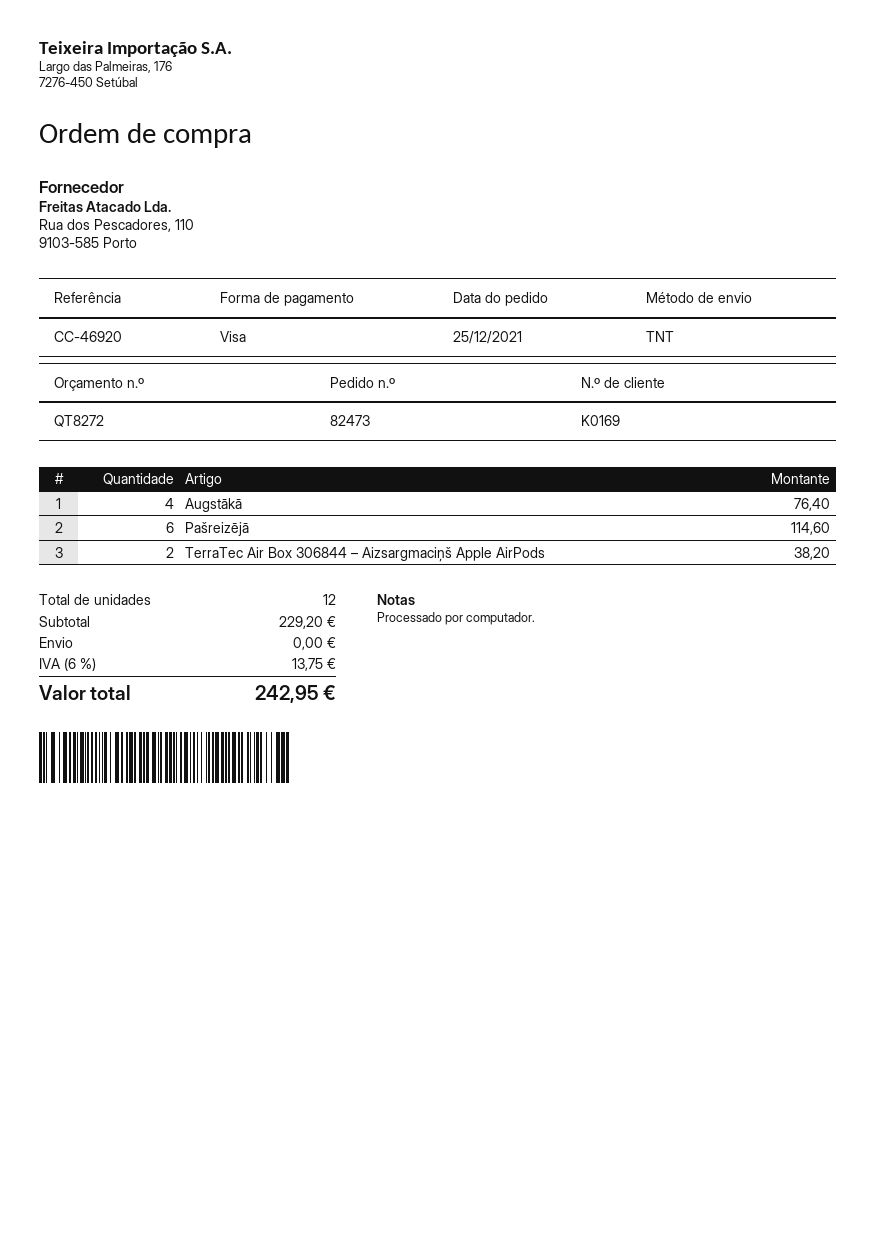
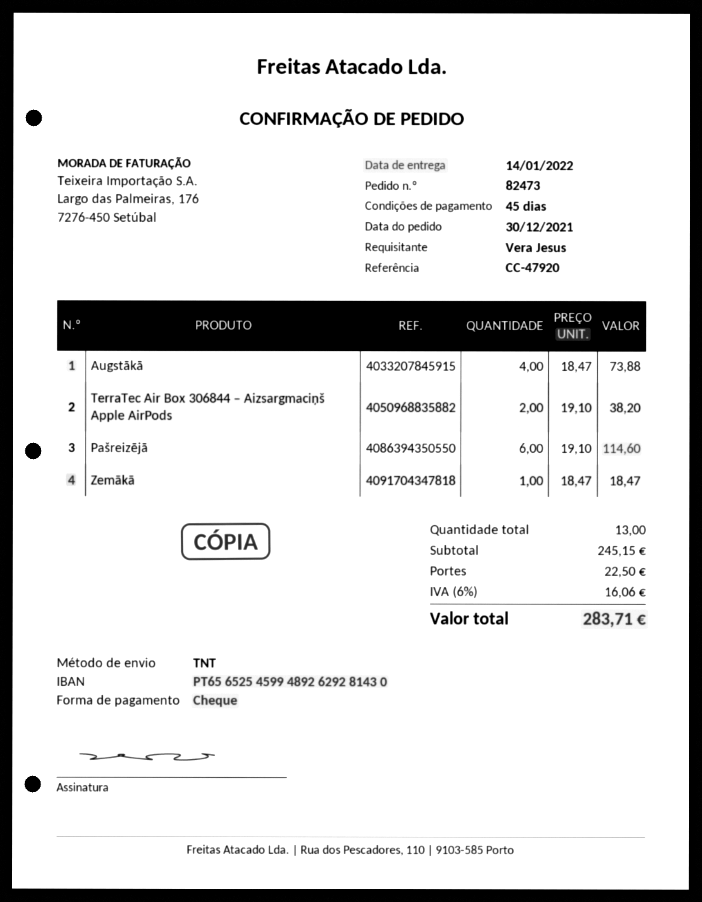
order date: 2021-12-25 -> 2021-12-30
reference: CC-46920 -> CC-47920
payment method: Visa -> cheque
Augstākā: 4 for 76.40 -> 4 for 73.88
Zemākā: none -> 1 for 18.47
total quantity: 12 -> 13
subtotal: 229.20 -> 245.15
shipping: 0.00 -> 22.50
tax: 6% = 13.75 -> 6% = 16.06
total: 242.95 -> 283.71

